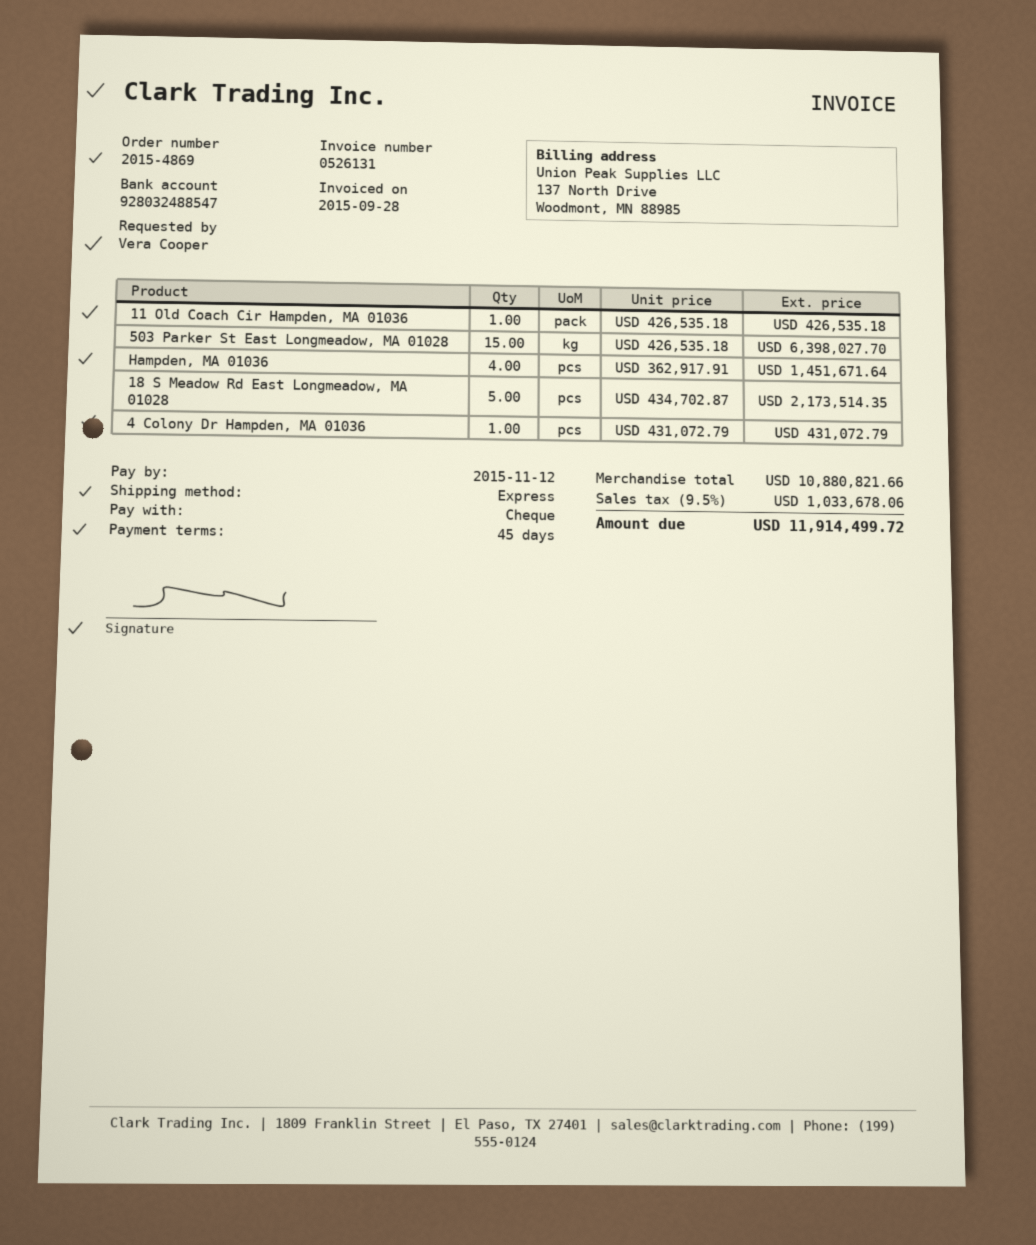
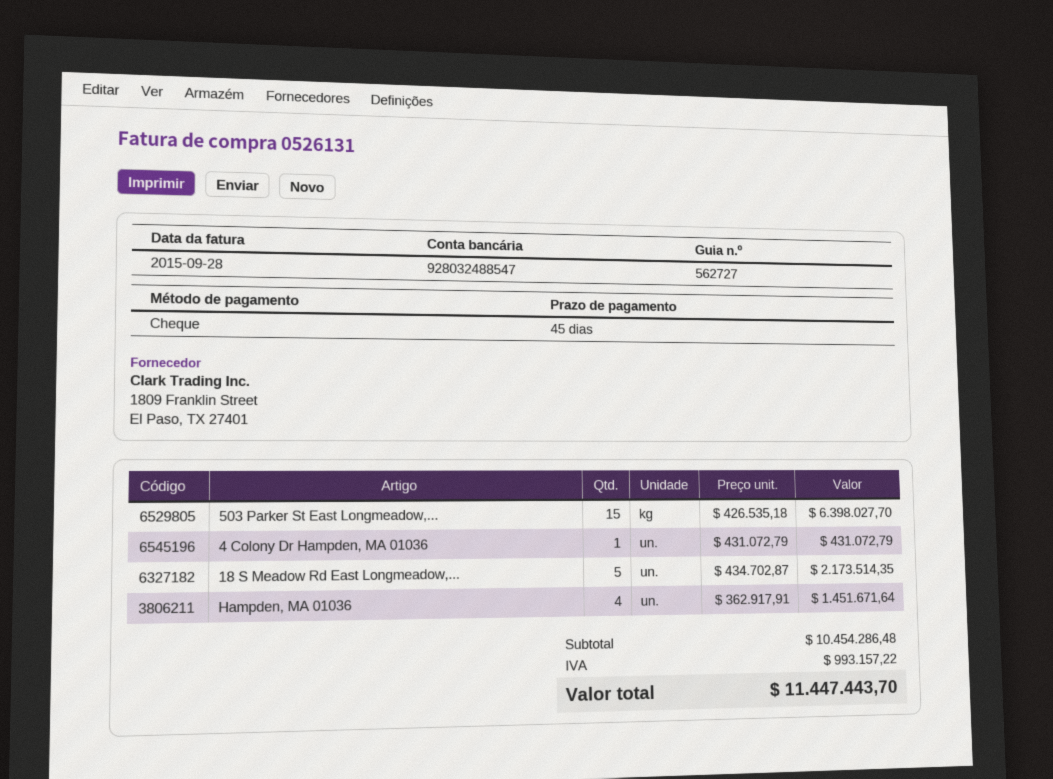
11 Old Coach Cir Hampden, MA 01036: 1 x 426535.18 = 426535.18 -> none
subtotal: 10880821.66 -> 10454286.48
tax: 1033678.06 -> 993157.22
total: 11914499.72 -> 11447443.70

